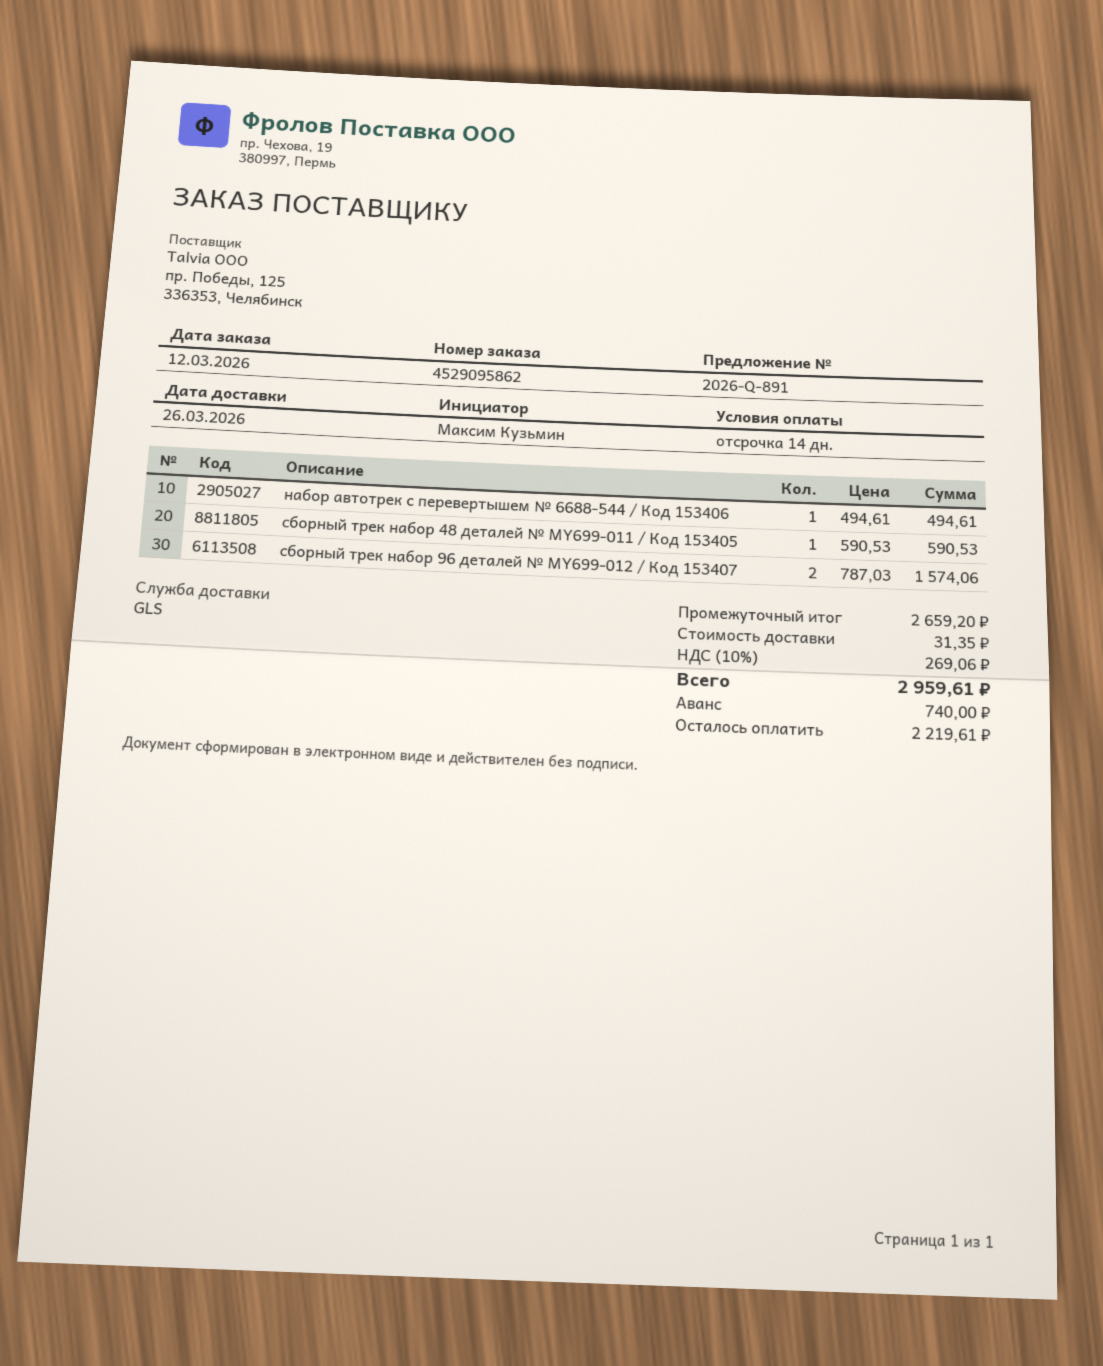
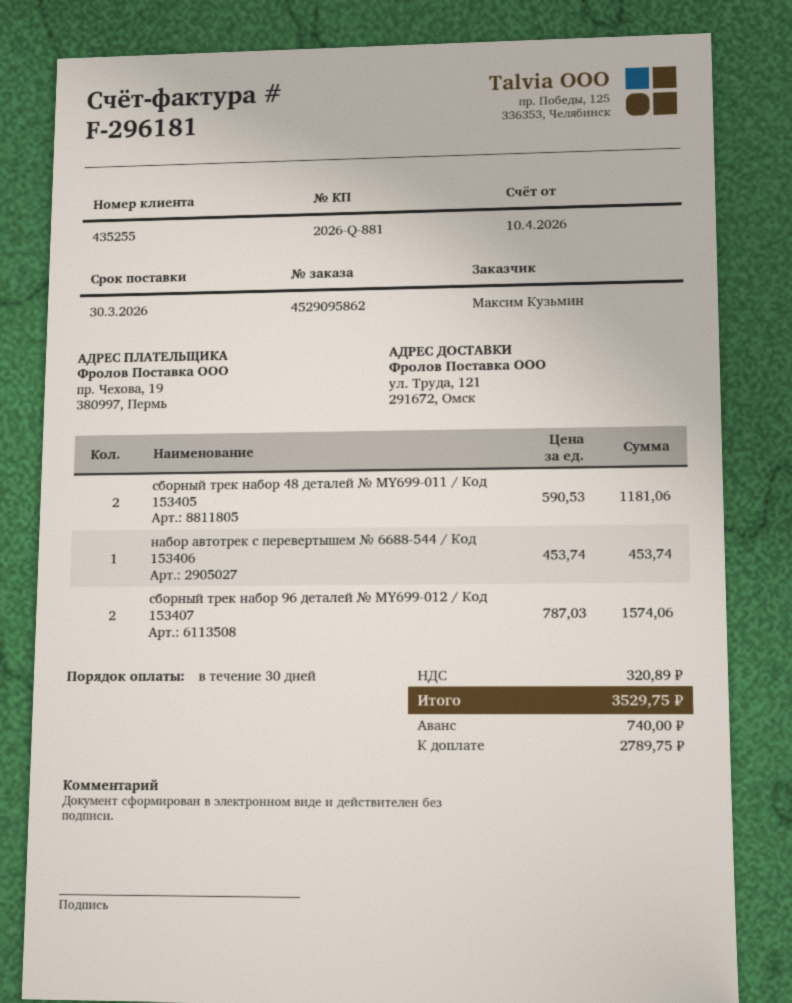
quote number: 2026-Q-891 -> 2026-Q-881
delivery date: 2026-03-26 -> 2026-03-30
payment terms: 14 days -> 30 days
набор автотрек с перевертышем № 6688-544 / Код 153406: 1 x 494.61 = 494.61 -> 1 x 453.74 = 453.74
сборный трек набор 48 деталей № MY699-011 / Код 153405: 1 x 590.53 = 590.53 -> 2 x 590.53 = 1181.06
shipping: 31.35 -> none
tax: 269.06 -> 320.89
total: 2959.61 -> 3529.75
balance: 2219.61 -> 2789.75

